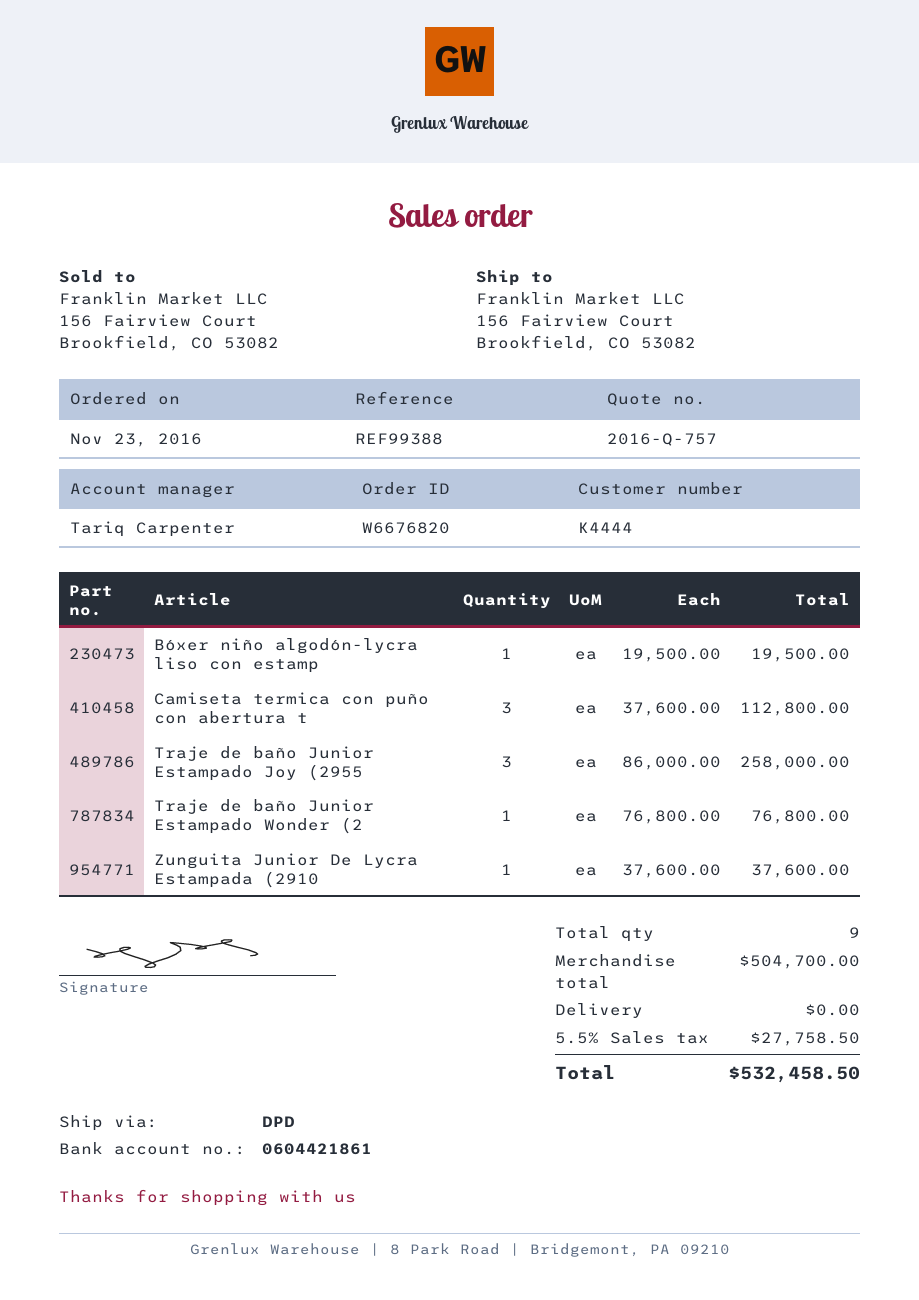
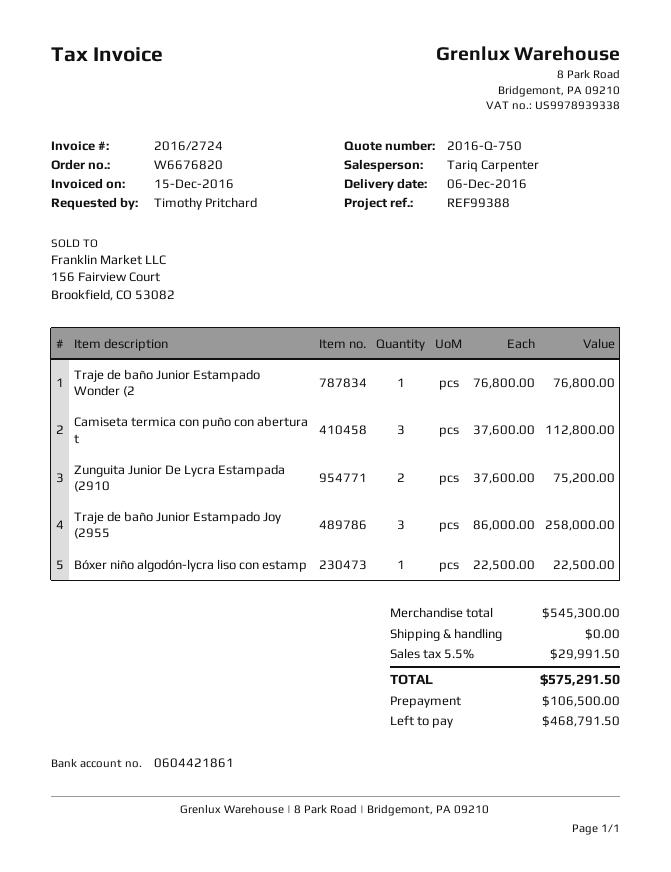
quote number: 2016-Q-757 -> 2016-Q-750
Bóxer niño algodón-lycra liso con estamp: 1 x 19500.00 = 19500.00 -> 1 x 22500.00 = 22500.00
Zunguita Junior De Lycra Estampada (2910: 1 x 37600.00 = 37600.00 -> 2 x 37600.00 = 75200.00
subtotal: 504700.00 -> 545300.00
tax: 5.5% = 27758.50 -> 5.5% = 29991.50
total: 532458.50 -> 575291.50

